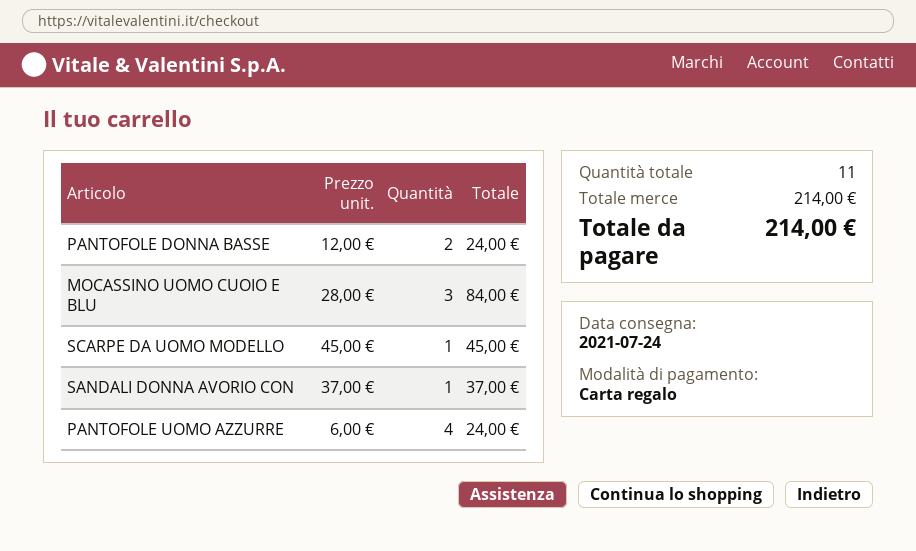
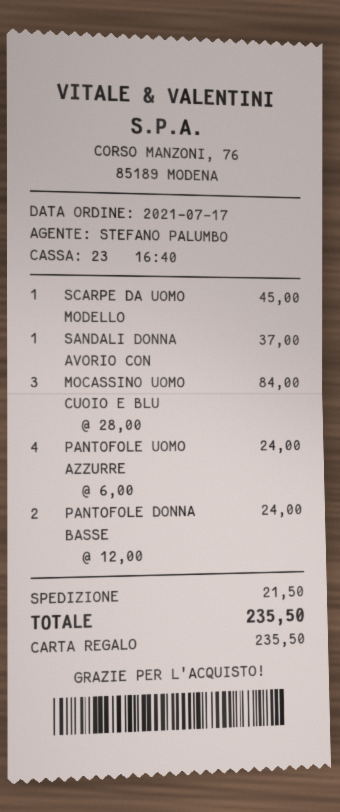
shipping: none -> 21.50
total: 214.00 -> 235.50

